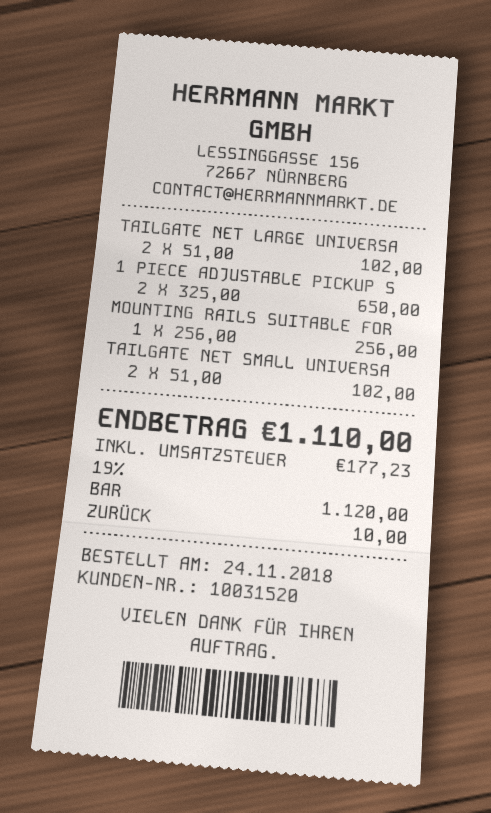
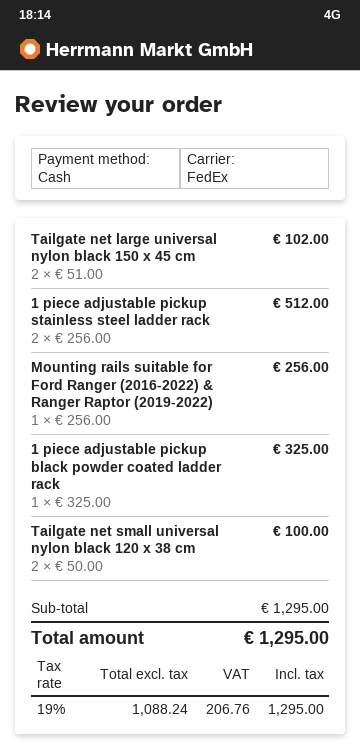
1 PIECE ADJUSTABLE PICKUP S: 2 x 325.00 = 650.00 -> 2 x 256.00 = 512.00
TAILGATE NET SMALL UNIVERSA: 2 x 51.00 = 102.00 -> 2 x 50.00 = 100.00
1 piece adjustable pickup black powder coated ladder rack: none -> 1 x 325.00 = 325.00
tax: 19% = 177.23 -> 19% = 206.76
total: 1110.00 -> 1295.00

